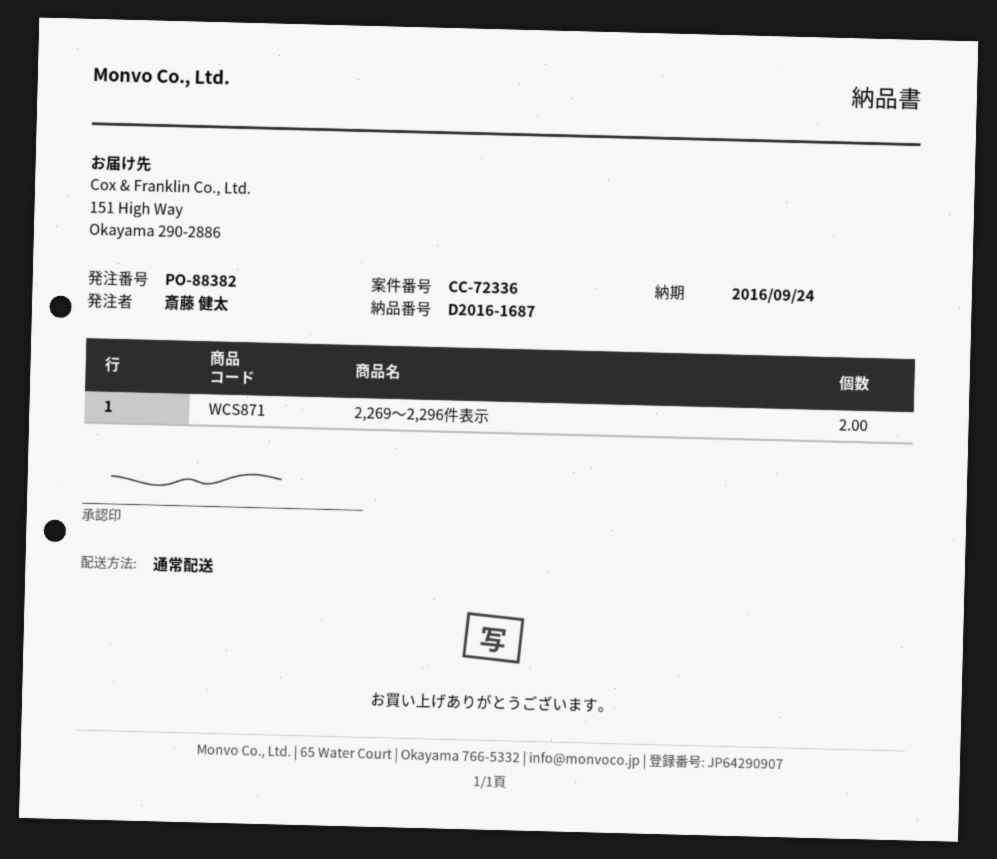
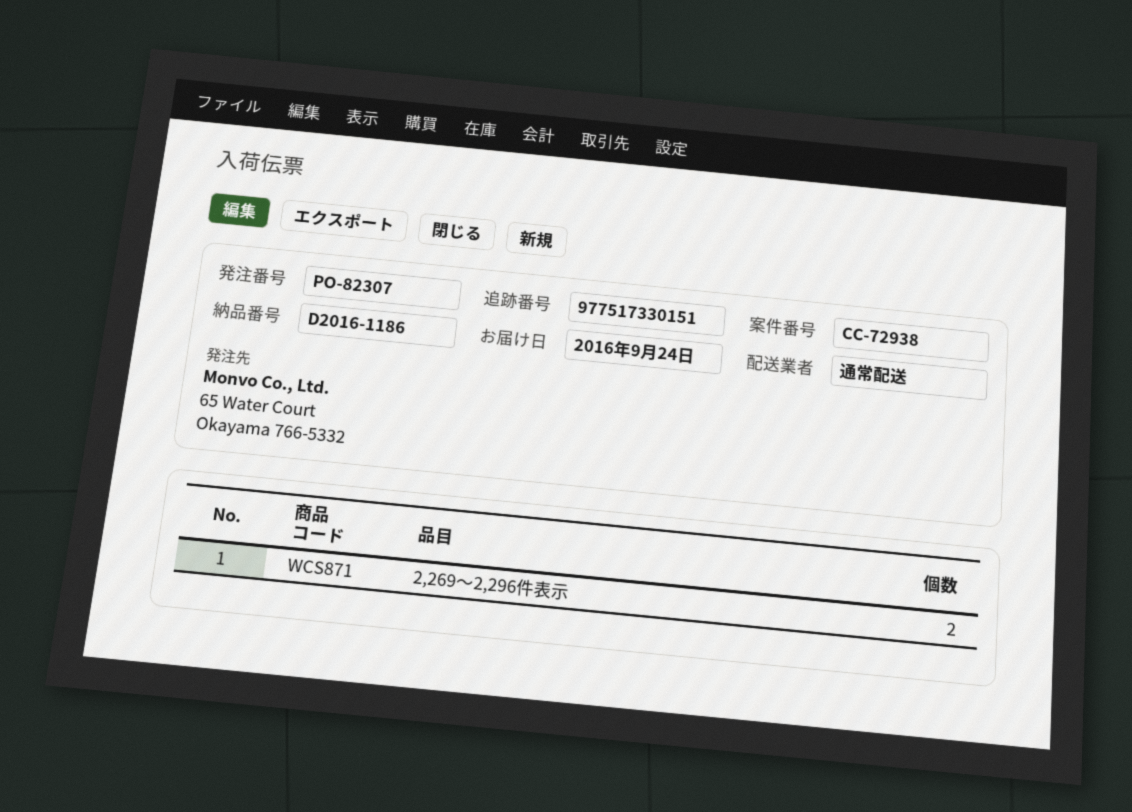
order number: PO-88382 -> PO-82307
delivery note number: D2016-1687 -> D2016-1186
reference: CC-72336 -> CC-72938

